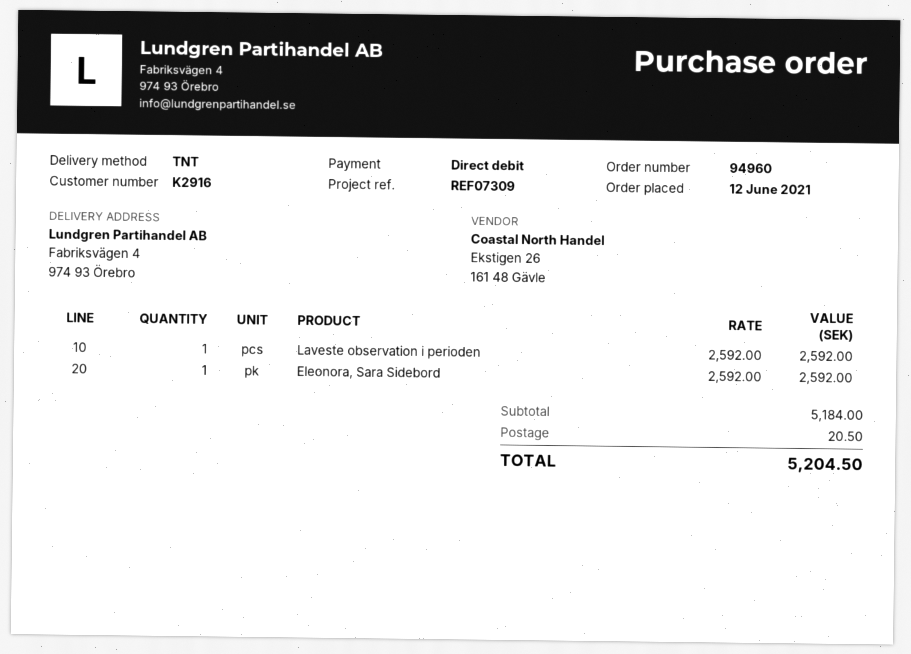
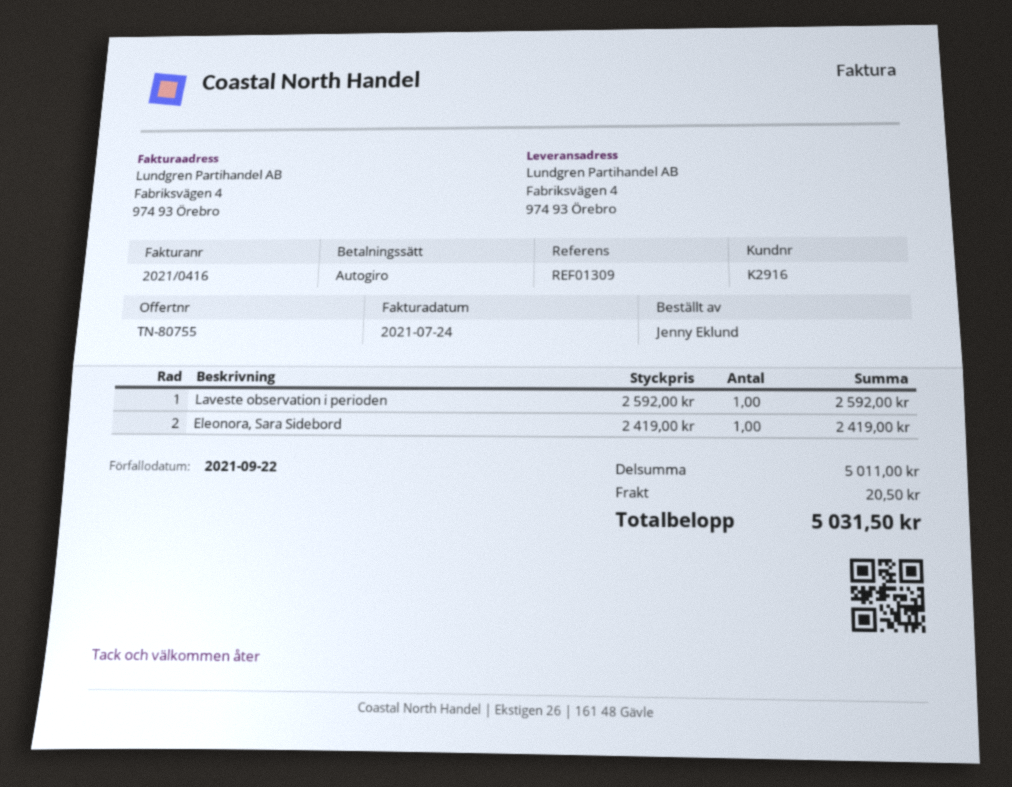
reference: REF07309 -> REF01309
Eleonora, Sara Sidebord: 1 x 2592.00 = 2592.00 -> 1 x 2419.00 = 2419.00
subtotal: 5184.00 -> 5011.00
total: 5204.50 -> 5031.50

